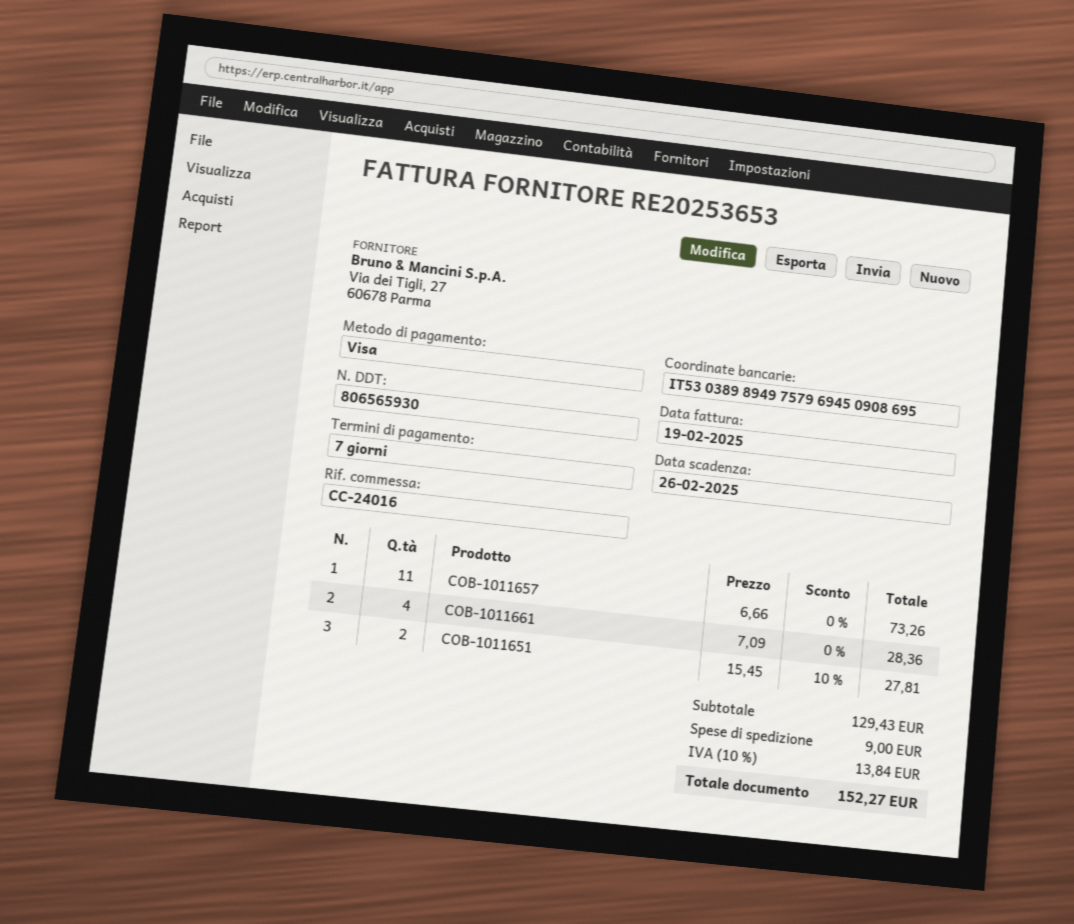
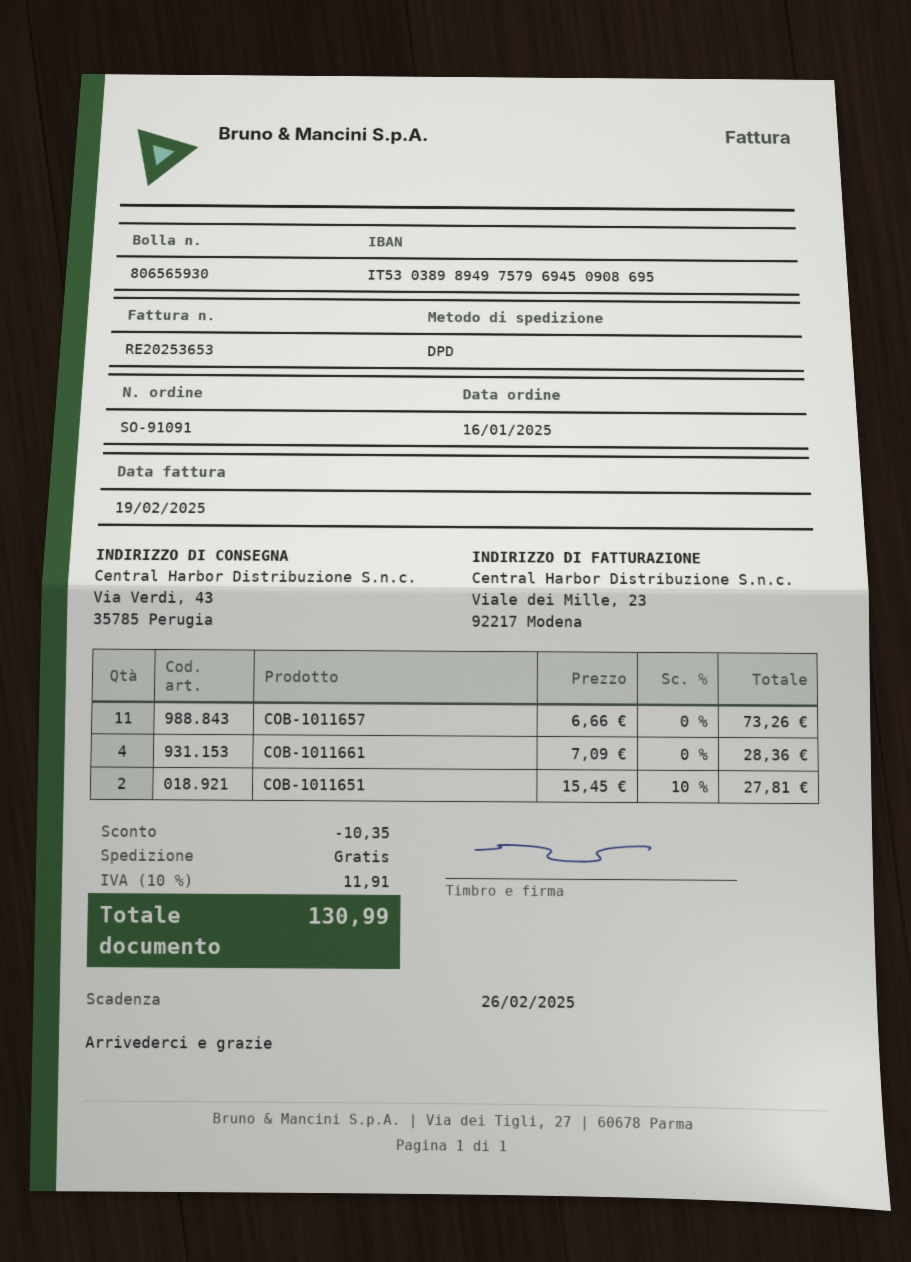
discount: none -> 10.35
shipping: 9.00 -> 0.00
tax: 10% = 13.84 -> 10% = 11.91
total: 152.27 -> 130.99

